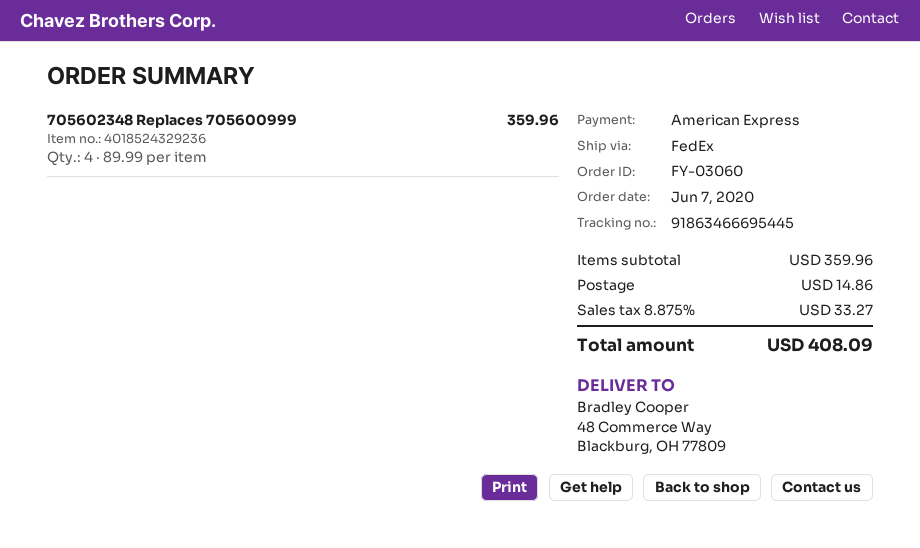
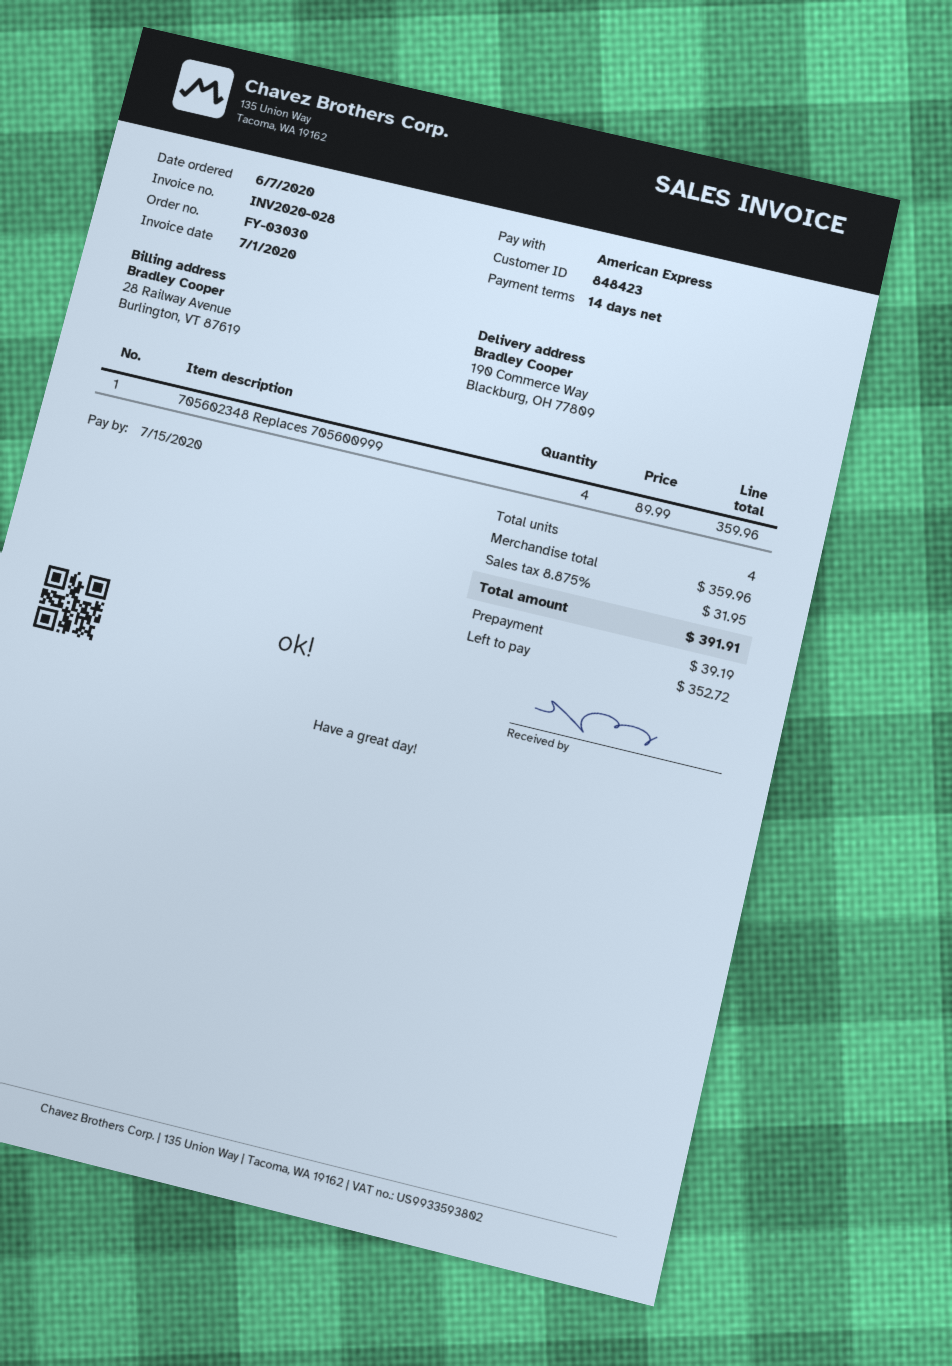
order number: FY-03060 -> FY-03030
ship to: 48 Commerce Way, Blackburg, OH 77809 -> 190 Commerce Way, Blackburg, OH 77809
shipping: 14.86 -> none
tax: 8.875% = 33.27 -> 8.875% = 31.95
total: 408.09 -> 391.91

